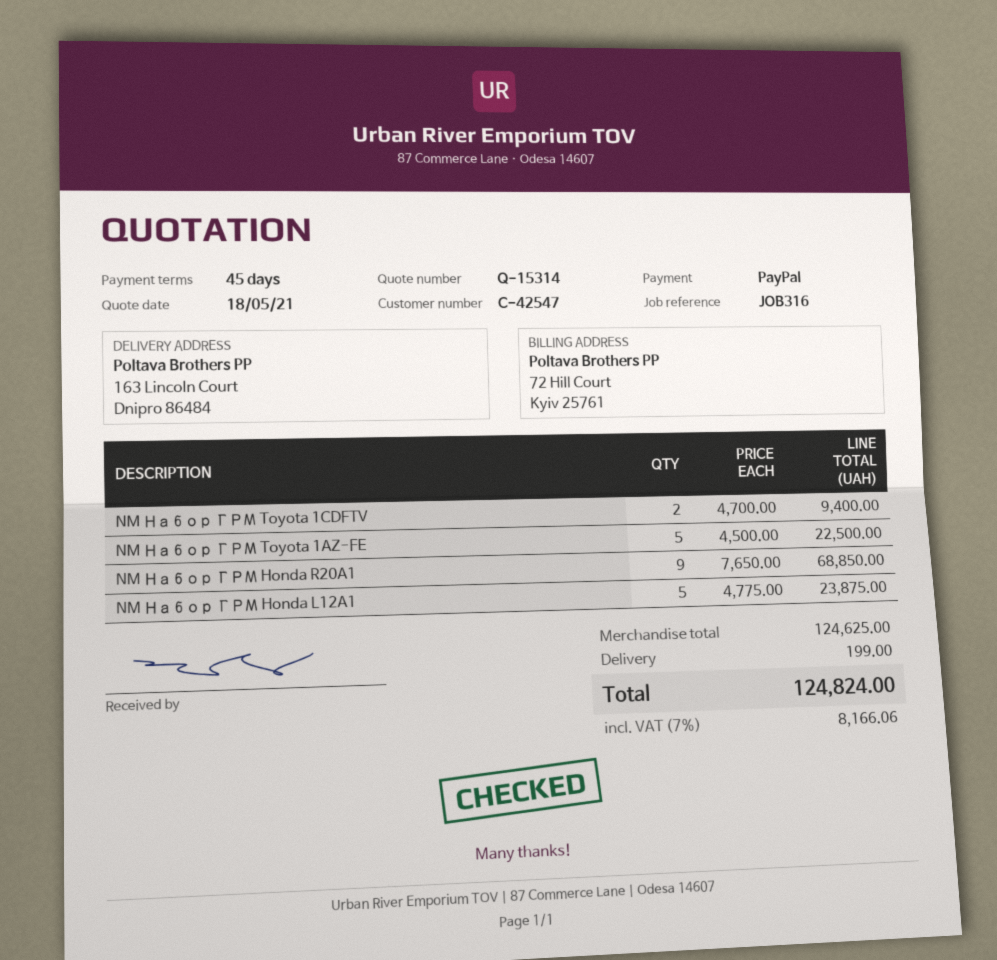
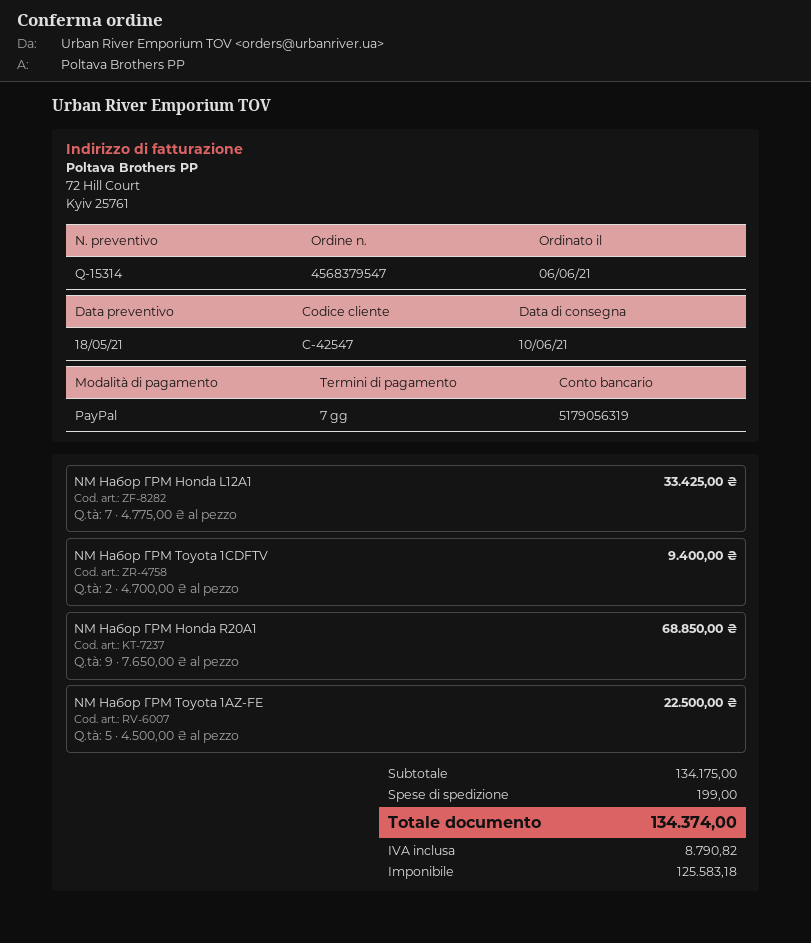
payment terms: 45 days -> 7 days
NM Набор ГРМ Honda L12A1: 5 x 4775.00 = 23875.00 -> 7 x 4775.00 = 33425.00
subtotal: 124625.00 -> 134175.00
tax: 8166.06 -> 8790.82
total: 124824.00 -> 134374.00

